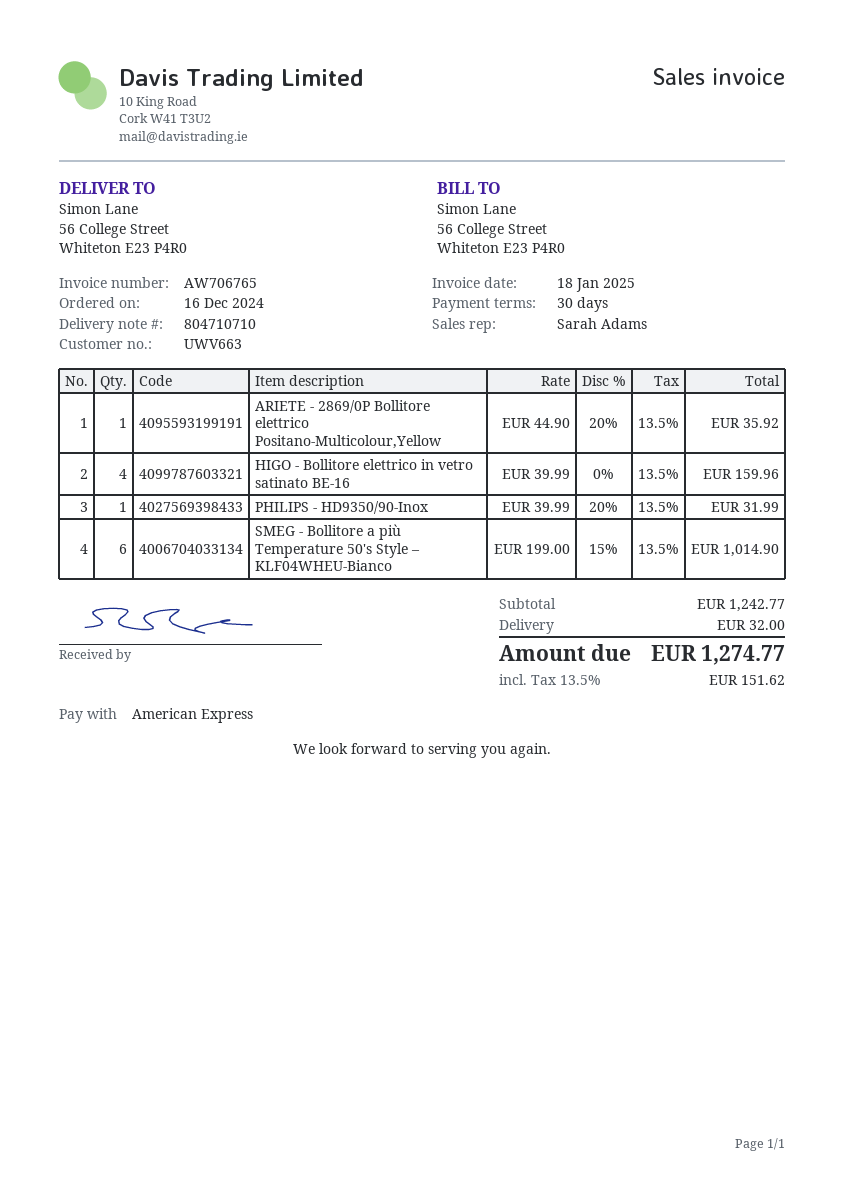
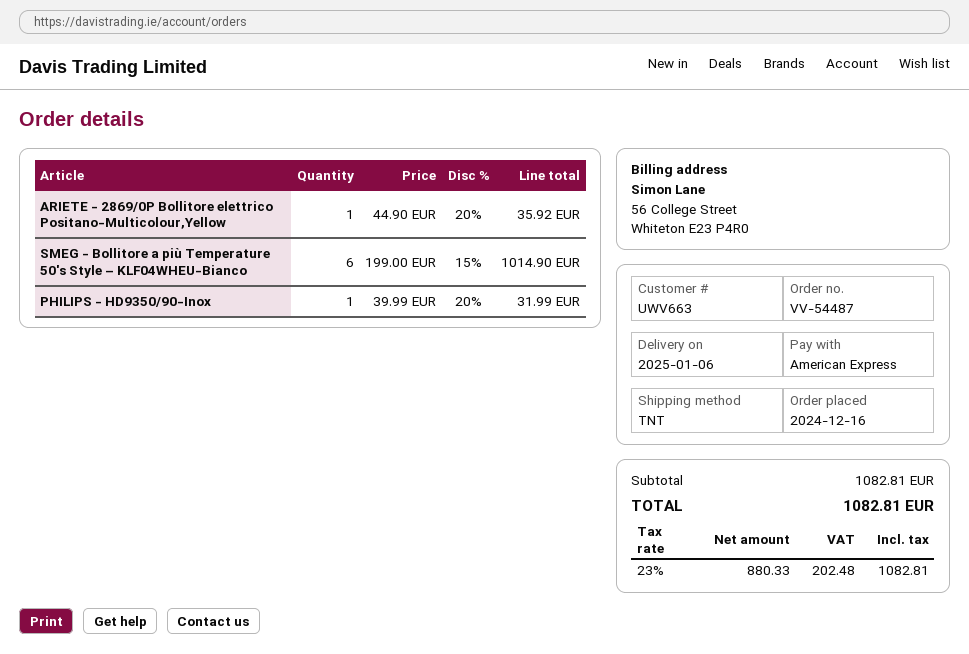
HIGO - Bollitore elettrico in vetro satinato BE-16: 4 x 39.99 = 159.96 -> none
subtotal: 1242.77 -> 1082.81
shipping: 32.00 -> none
tax: 13.5% = 151.62 -> 23% = 202.48
total: 1274.77 -> 1082.81

